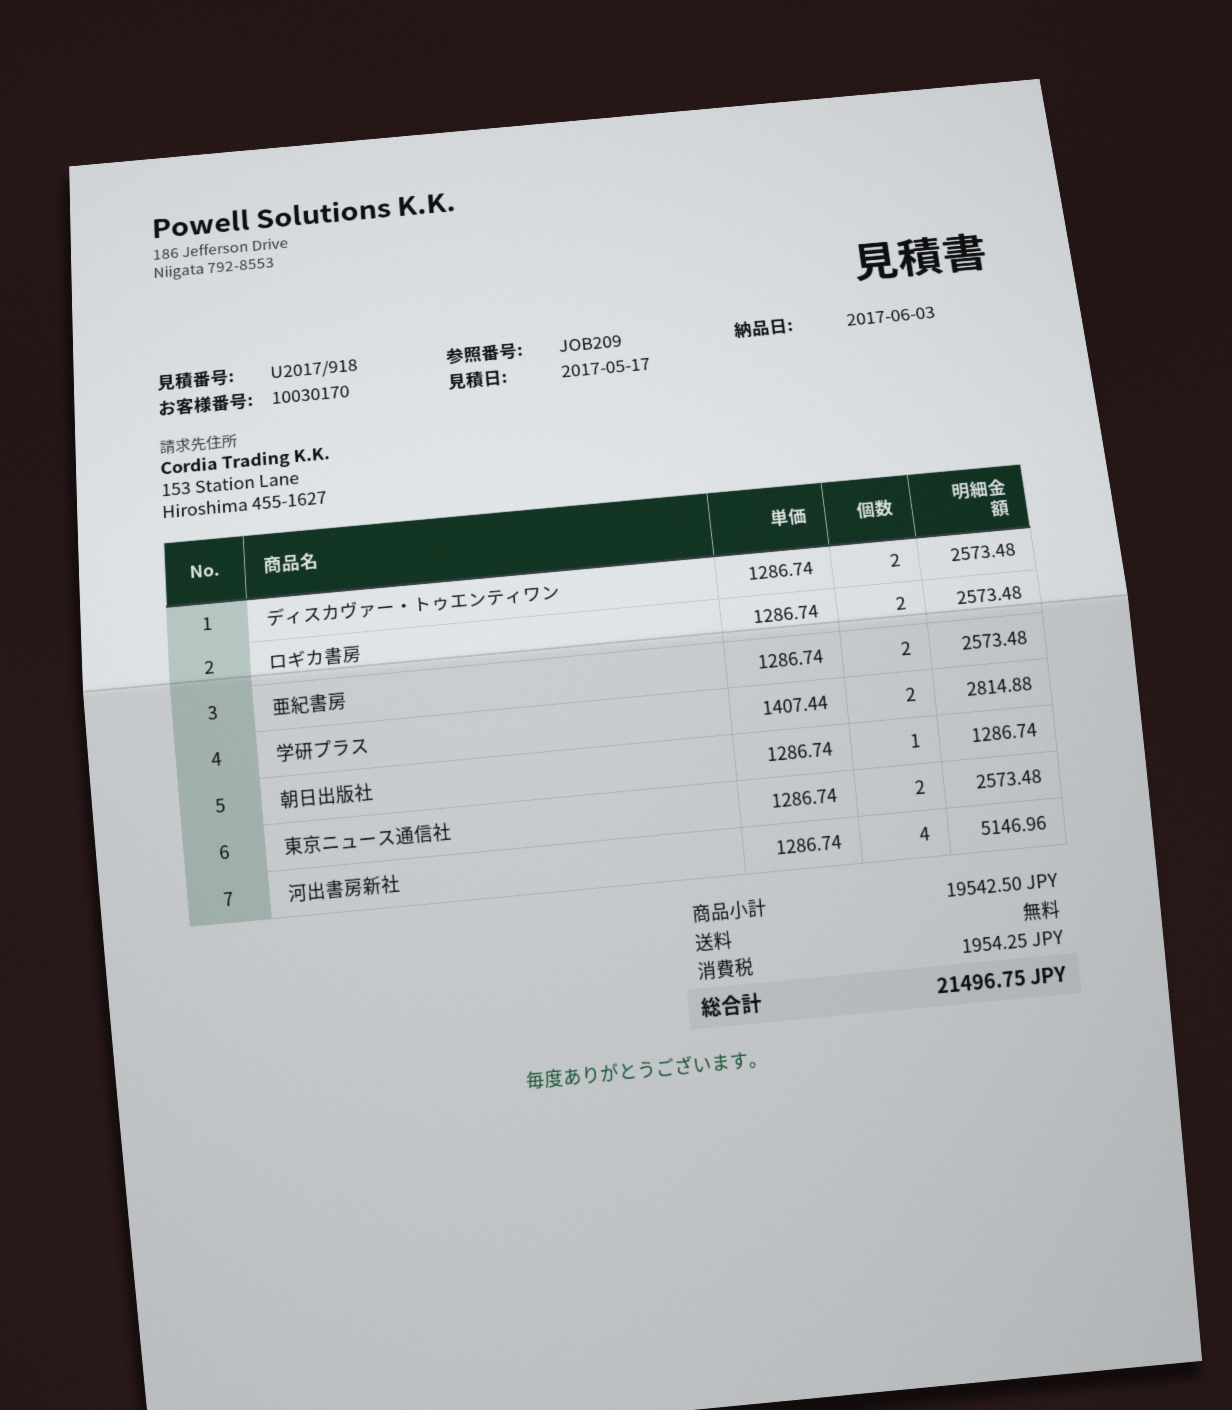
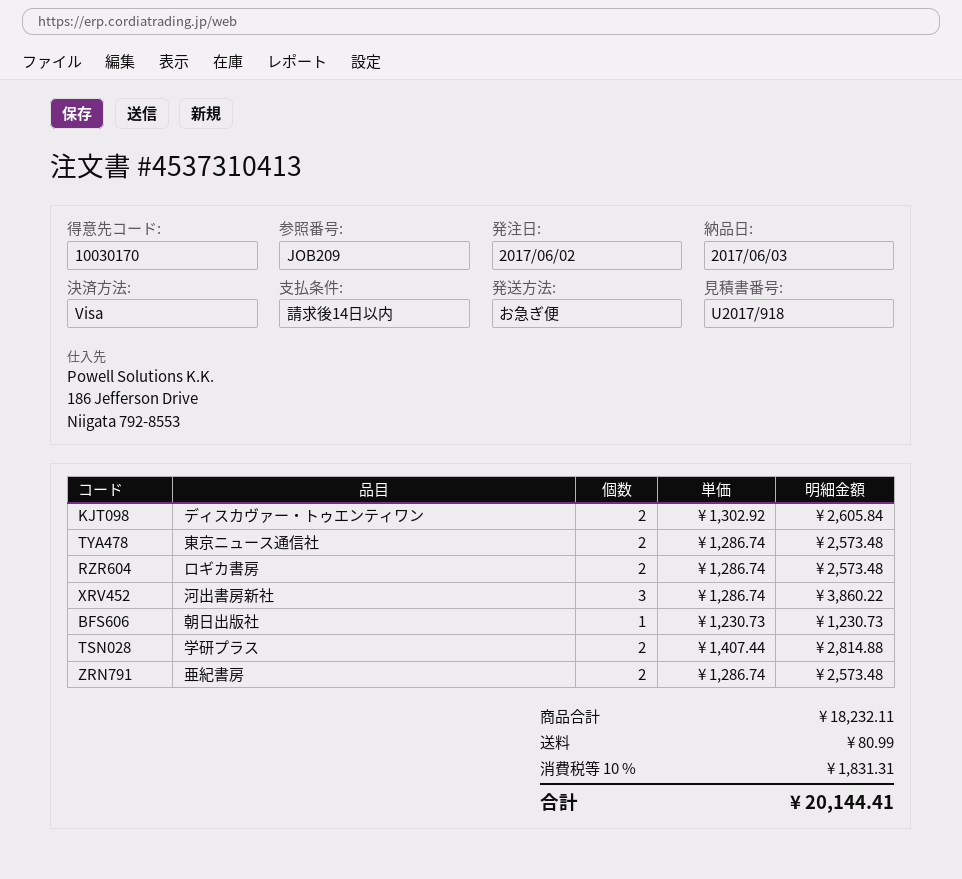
ディスカヴァー・トゥエンティワン: 2 x 1286.74 = 2573.48 -> 2 x 1302.92 = 2605.84
朝日出版社: 1 x 1286.74 = 1286.74 -> 1 x 1230.73 = 1230.73
河出書房新社: 4 x 1286.74 = 5146.96 -> 3 x 1286.74 = 3860.22
subtotal: 19542.50 -> 18232.11
shipping: 0.00 -> 80.99
tax: 1954.25 -> 1831.31
total: 21496.75 -> 20144.41

